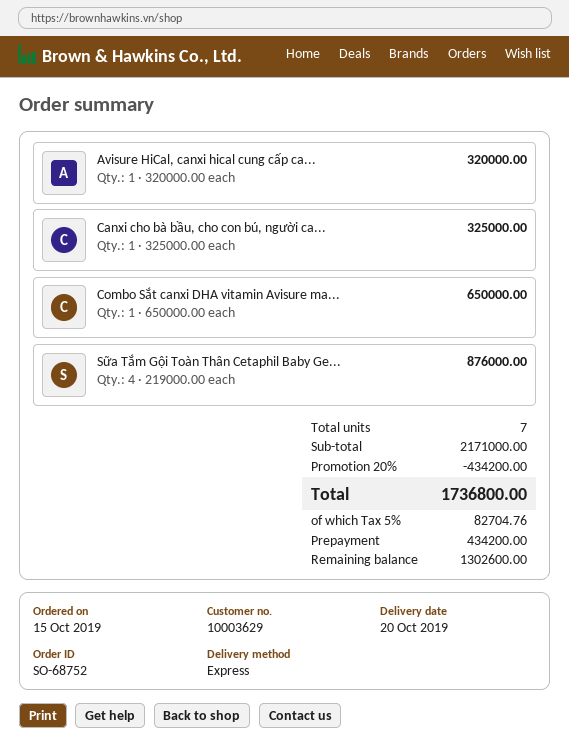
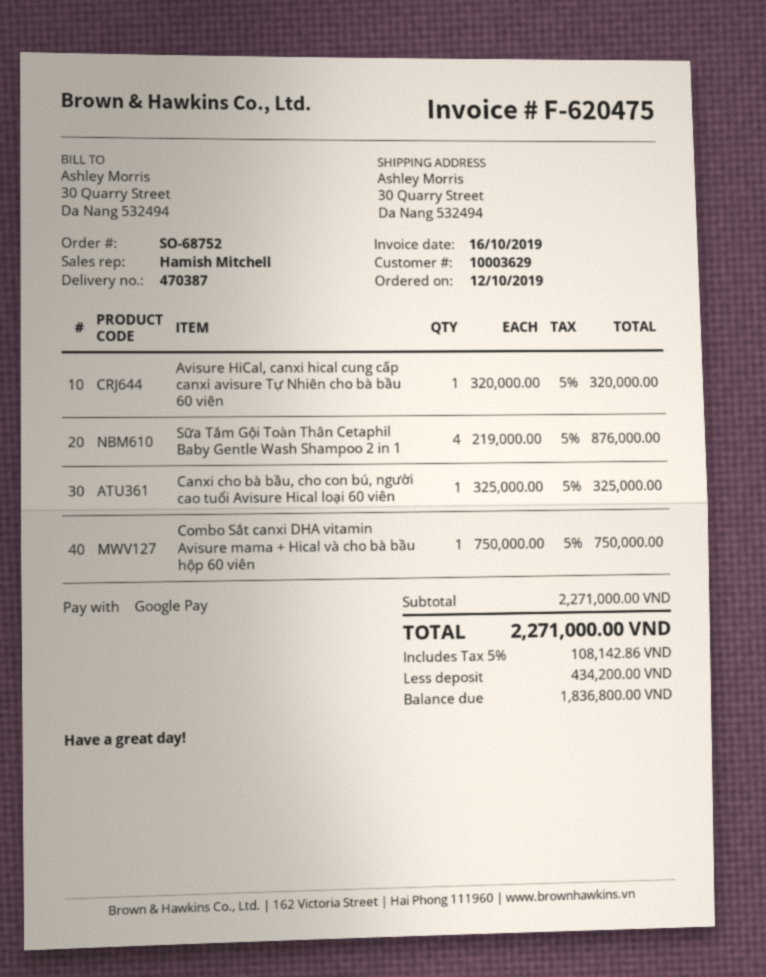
order date: 2019-10-15 -> 2019-10-12
Combo Sắt canxi DHA vitamin Avisure ma...: 1 x 650000.00 = 650000.00 -> 1 x 750000.00 = 750000.00
subtotal: 2171000.00 -> 2271000.00
discount: 20% = 434200.00 -> none
tax: 5% = 82704.76 -> 5% = 108142.86
total: 1736800.00 -> 2271000.00
balance: 1302600.00 -> 1836800.00

